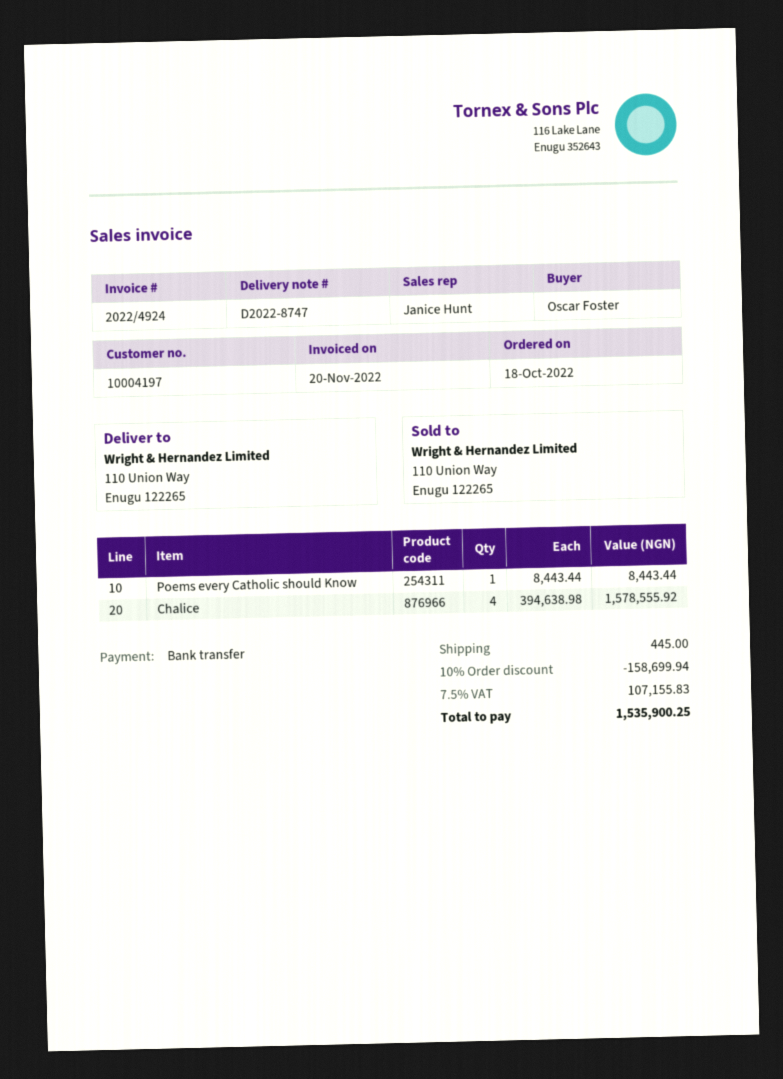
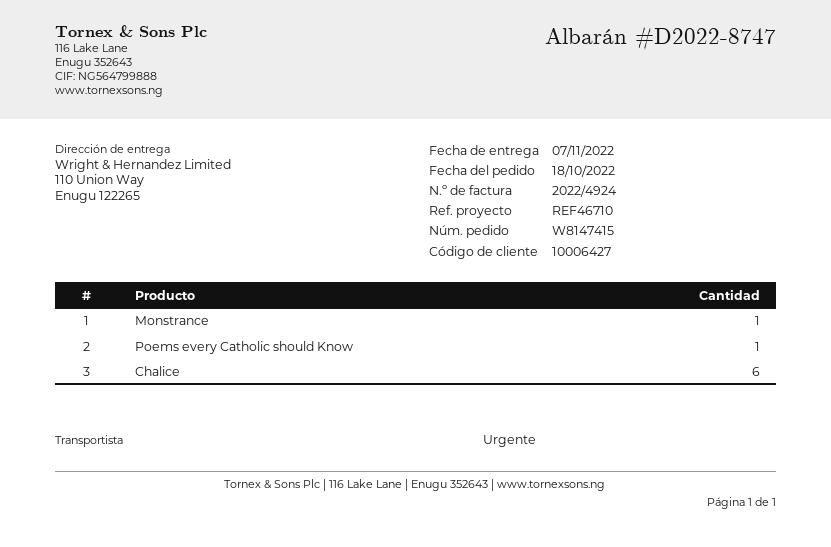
customer number: 10004197 -> 10006427
Chalice: 4 -> 6
Monstrance: none -> 1

